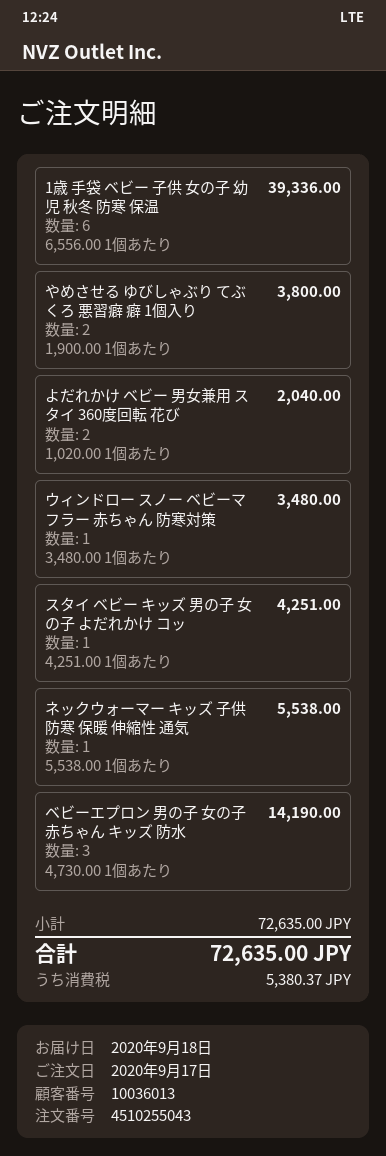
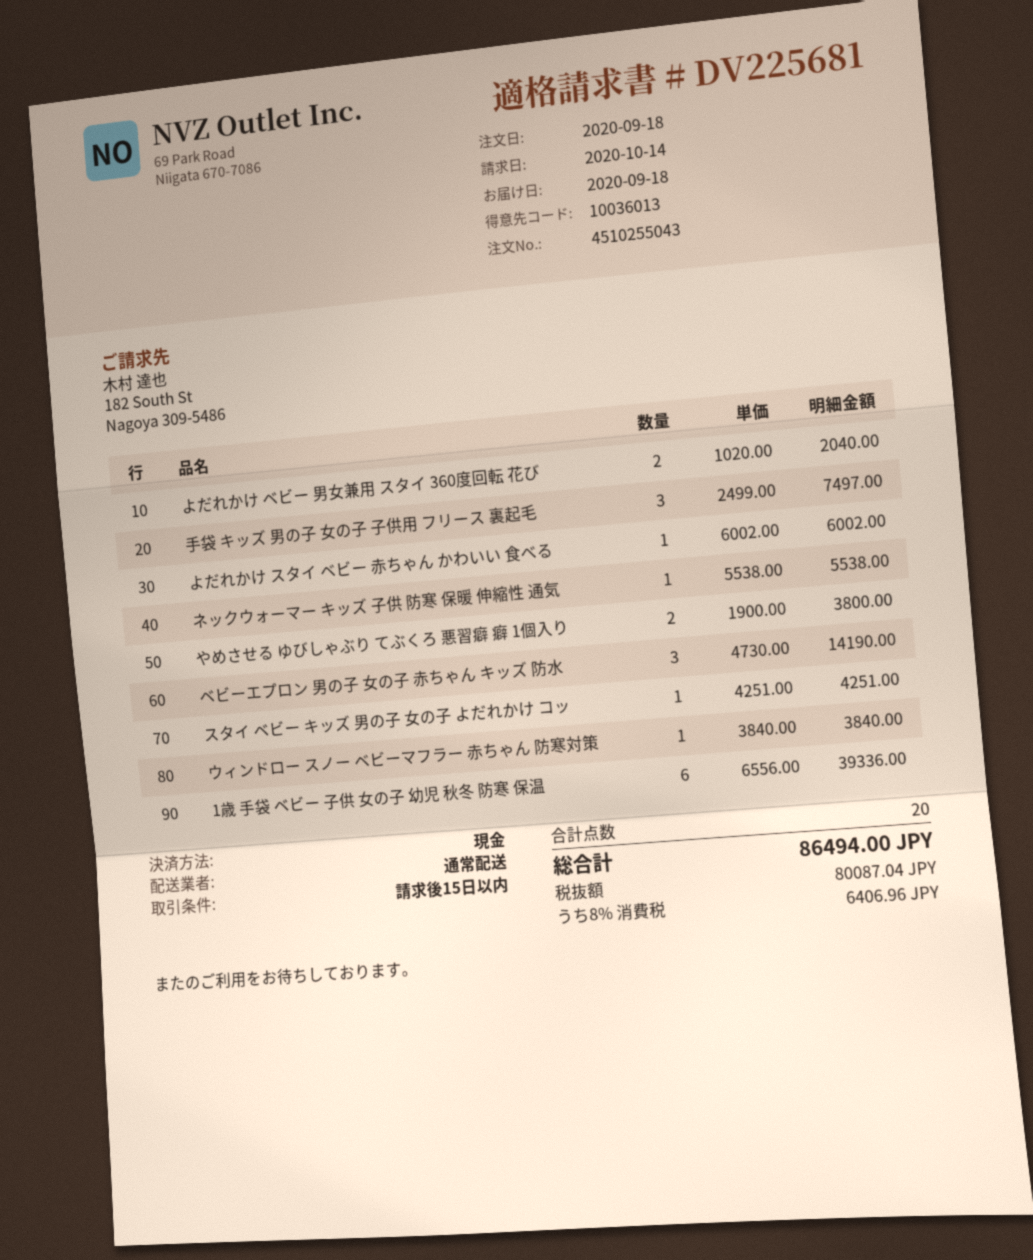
order date: 2020-09-17 -> 2020-09-18
ウィンドロー スノー ベビーマフラー 赤ちゃん 防寒対策: 1 x 3480.00 = 3480.00 -> 1 x 3840.00 = 3840.00
手袋 キッズ 男の子 女の子 子供用 フリース 裏起毛: none -> 3 x 2499.00 = 7497.00
よだれかけ スタイ ベビー 赤ちゃん かわいい 食べる: none -> 1 x 6002.00 = 6002.00
tax: 5380.37 -> 6406.96
total: 72635.00 -> 86494.00

